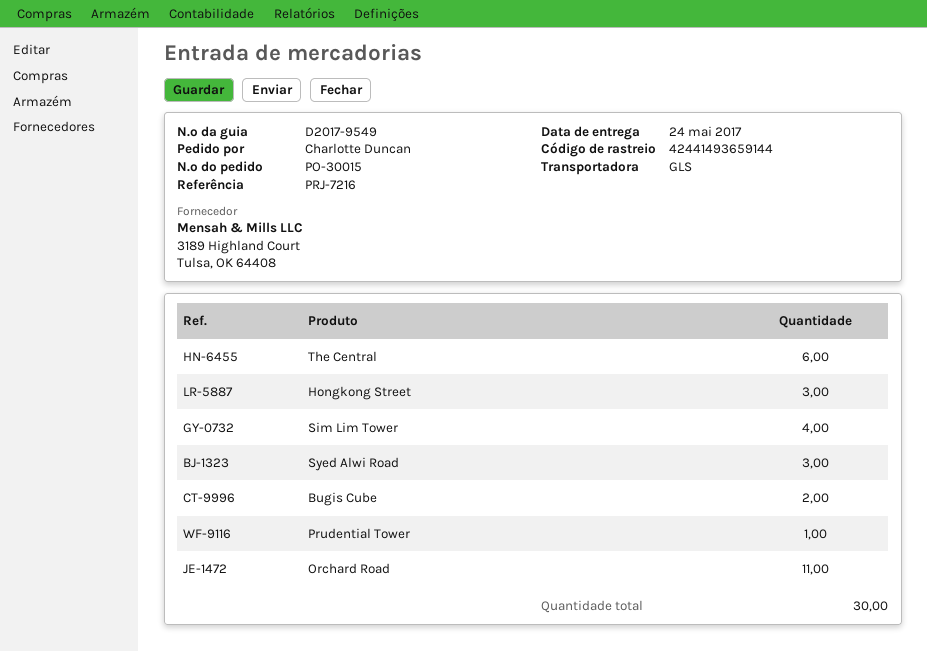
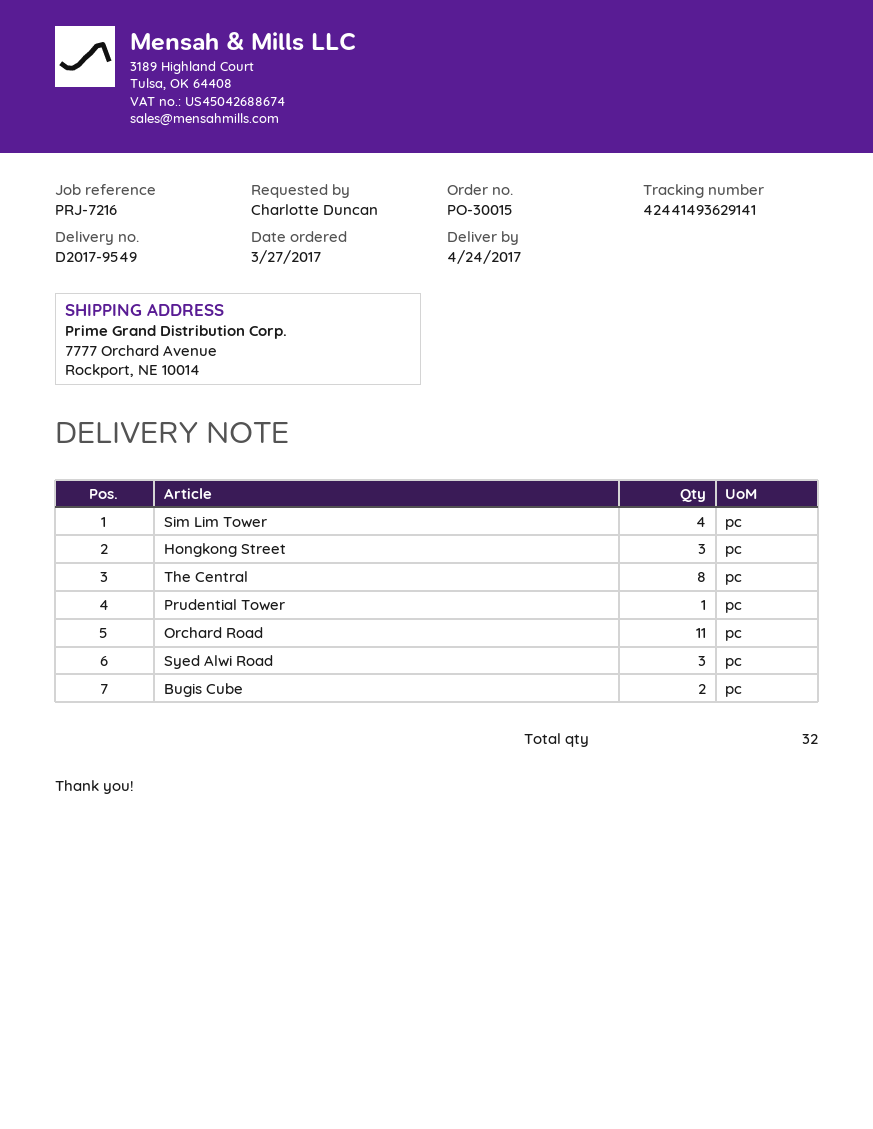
delivery date: 2017-05-24 -> 2017-04-24
tracking number: 42441493659144 -> 42441493629141
The Central: 6 -> 8
total quantity: 30 -> 32

